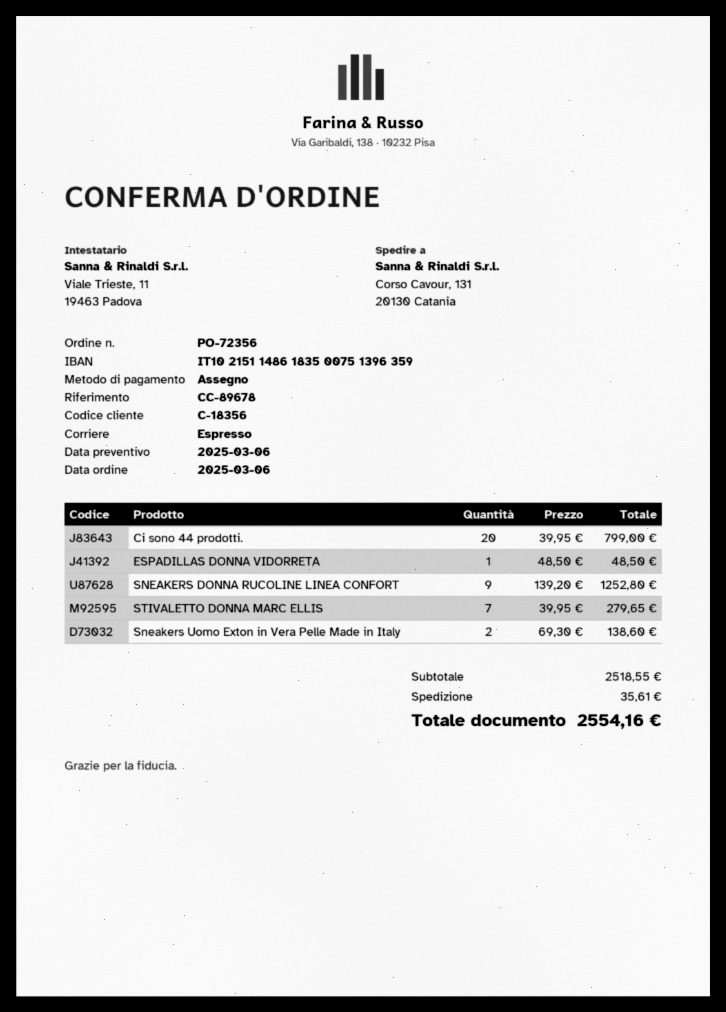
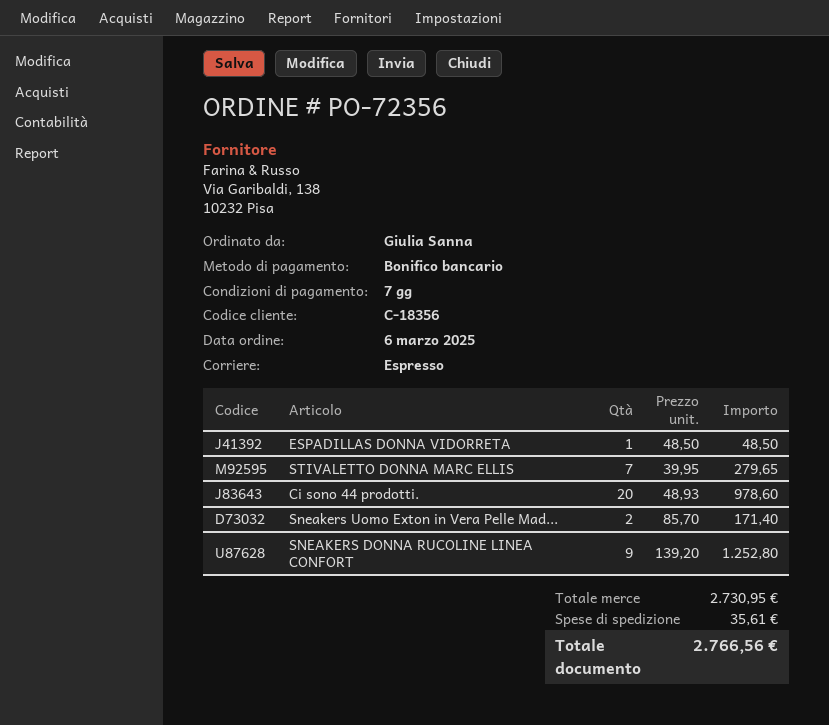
payment method: cheque -> bank transfer
Ci sono 44 prodotti.: 20 x 39.95 = 799.00 -> 20 x 48.93 = 978.60
Sneakers Uomo Exton in Vera Pelle Made in Italy: 2 x 69.30 = 138.60 -> 2 x 85.70 = 171.40
subtotal: 2518.55 -> 2730.95
total: 2554.16 -> 2766.56

